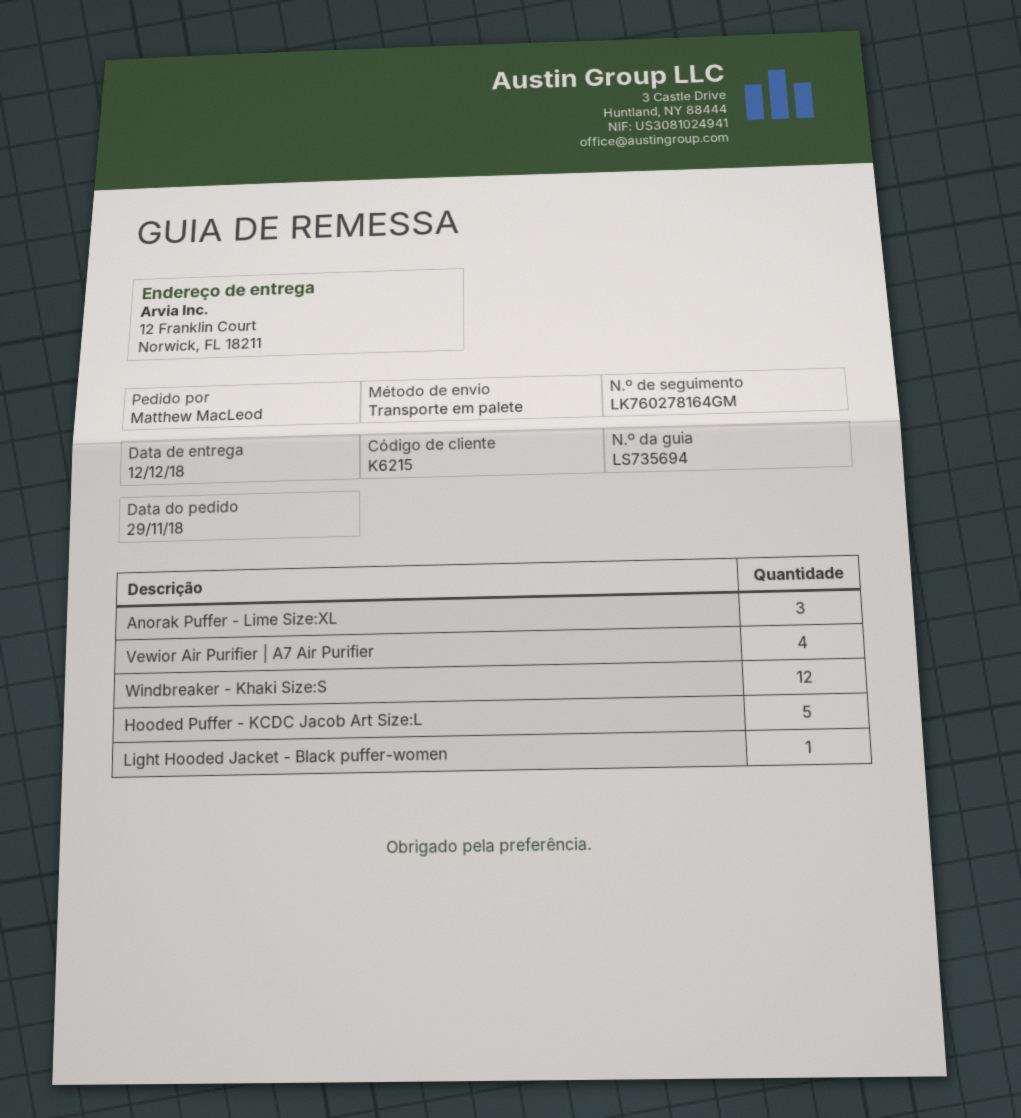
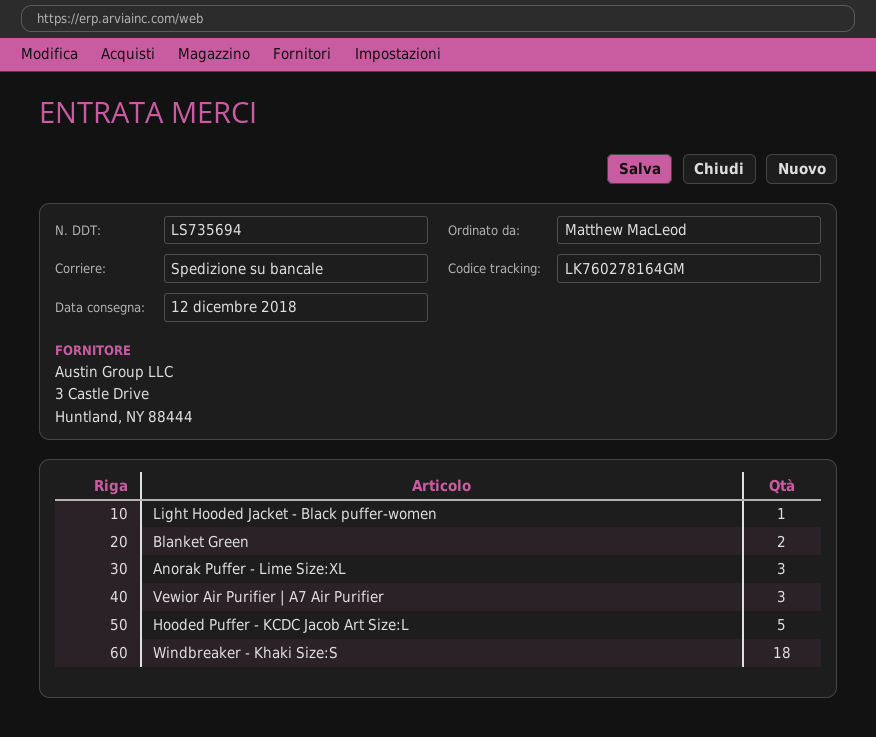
Vewior Air Purifier | A7 Air Purifier: 4 -> 3
Windbreaker - Khaki Size:S: 12 -> 18
Blanket Green: none -> 2

